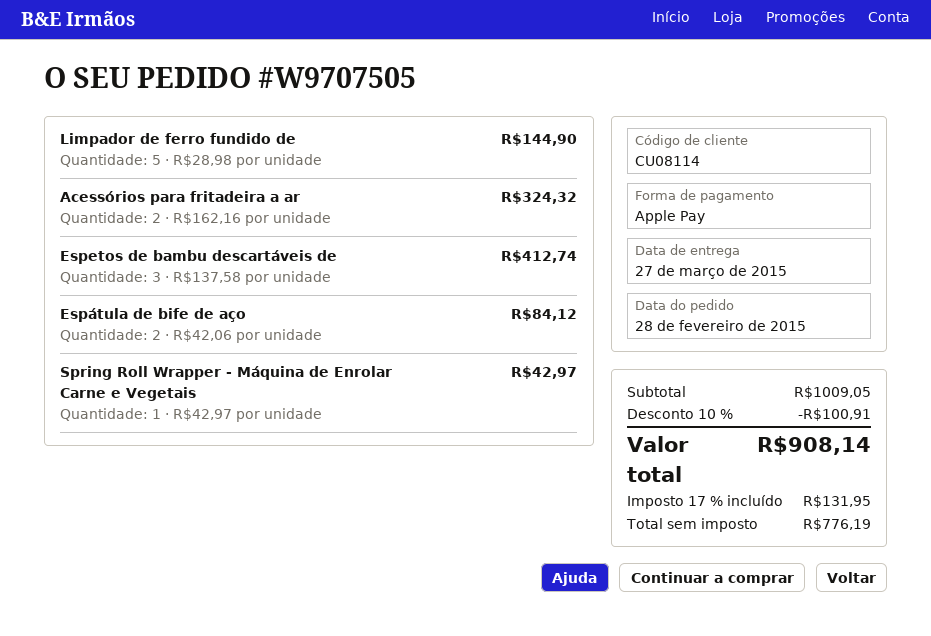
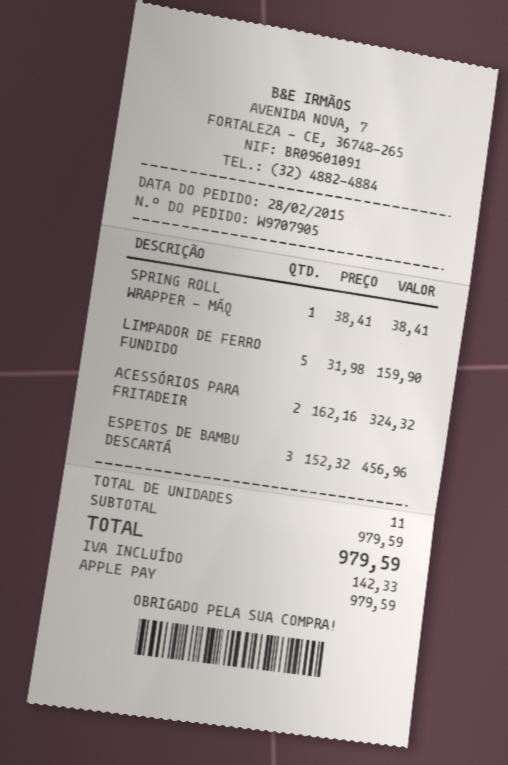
order number: W9707505 -> W9707905
Limpador de ferro fundido de: 5 x 28.98 = 144.90 -> 5 x 31.98 = 159.90
Espetos de bambu descartáveis de: 3 x 137.58 = 412.74 -> 3 x 152.32 = 456.96
Espátula de bife de aço: 2 x 42.06 = 84.12 -> none
Spring Roll Wrapper - Máquina de Enrolar Carne e Vegetais: 1 x 42.97 = 42.97 -> 1 x 38.41 = 38.41
subtotal: 1009.05 -> 979.59
discount: 10% = 100.91 -> none
tax: 131.95 -> 142.33
total: 908.14 -> 979.59

